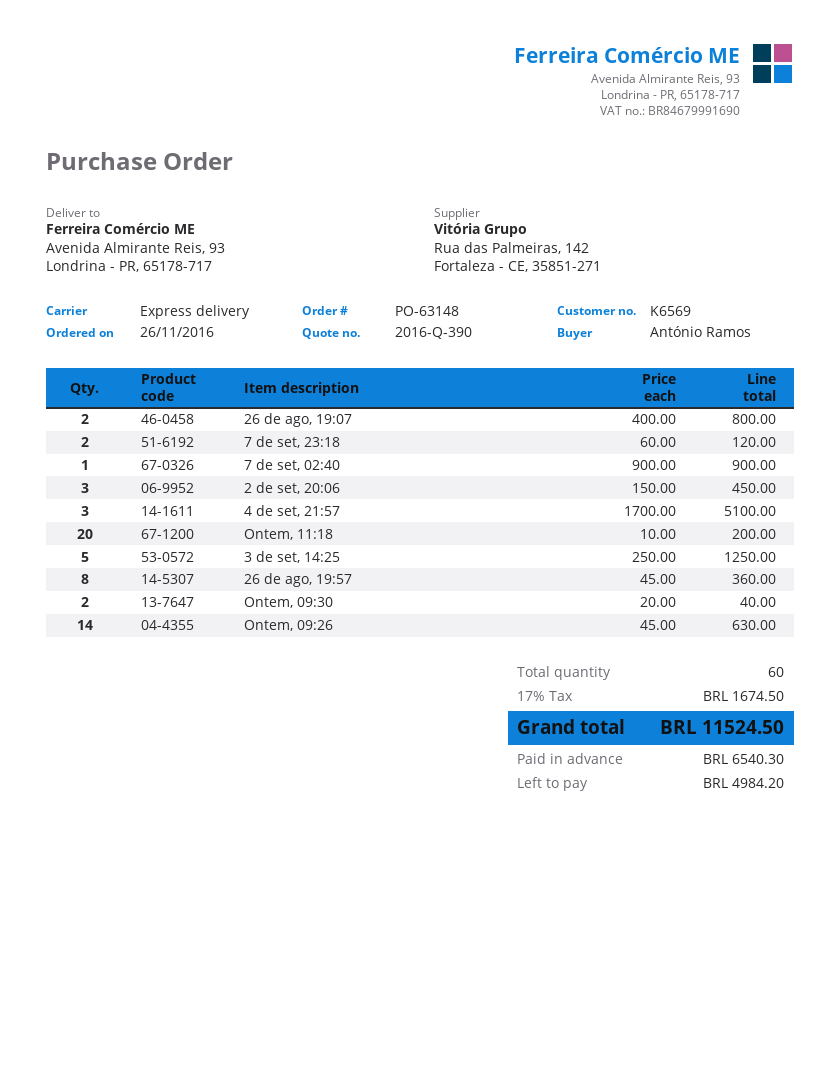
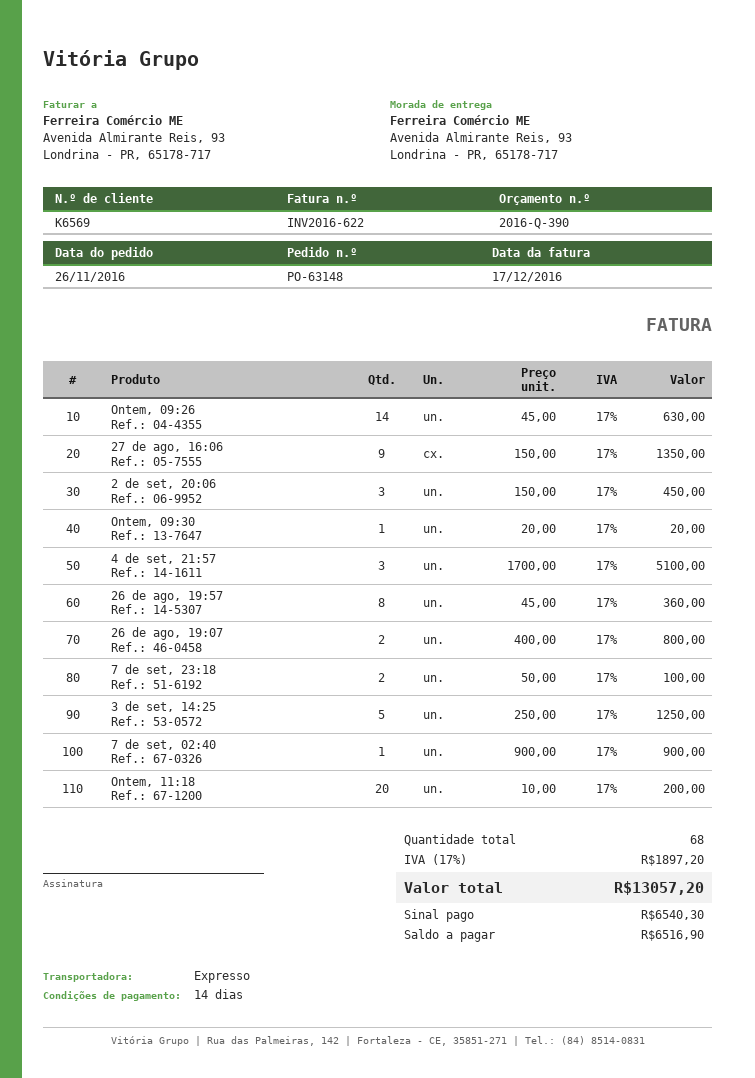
7 de set, 23:18: 2 x 60.00 = 120.00 -> 2 x 50.00 = 100.00
Ontem, 09:30: 2 x 20.00 = 40.00 -> 1 x 20.00 = 20.00
27 de ago, 16:06: none -> 9 x 150.00 = 1350.00
total quantity: 60 -> 68
tax: 17% = 1674.50 -> 17% = 1897.20
total: 11524.50 -> 13057.20
balance: 4984.20 -> 6516.90

